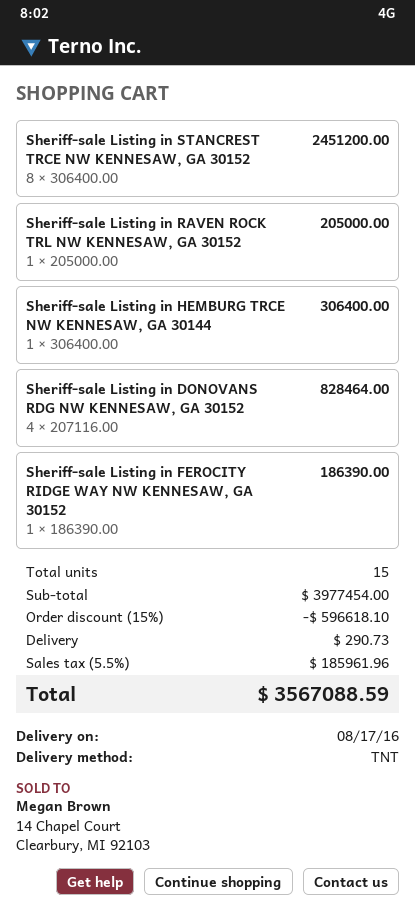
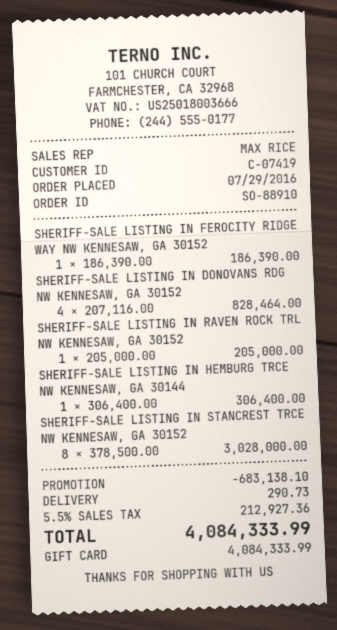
Sheriff-sale Listing in STANCREST TRCE NW KENNESAW, GA 30152: 8 x 306400.00 = 2451200.00 -> 8 x 378500.00 = 3028000.00
discount: 596618.10 -> 683138.10
tax: 5.5% = 185961.96 -> 5.5% = 212927.36
total: 3567088.59 -> 4084333.99

